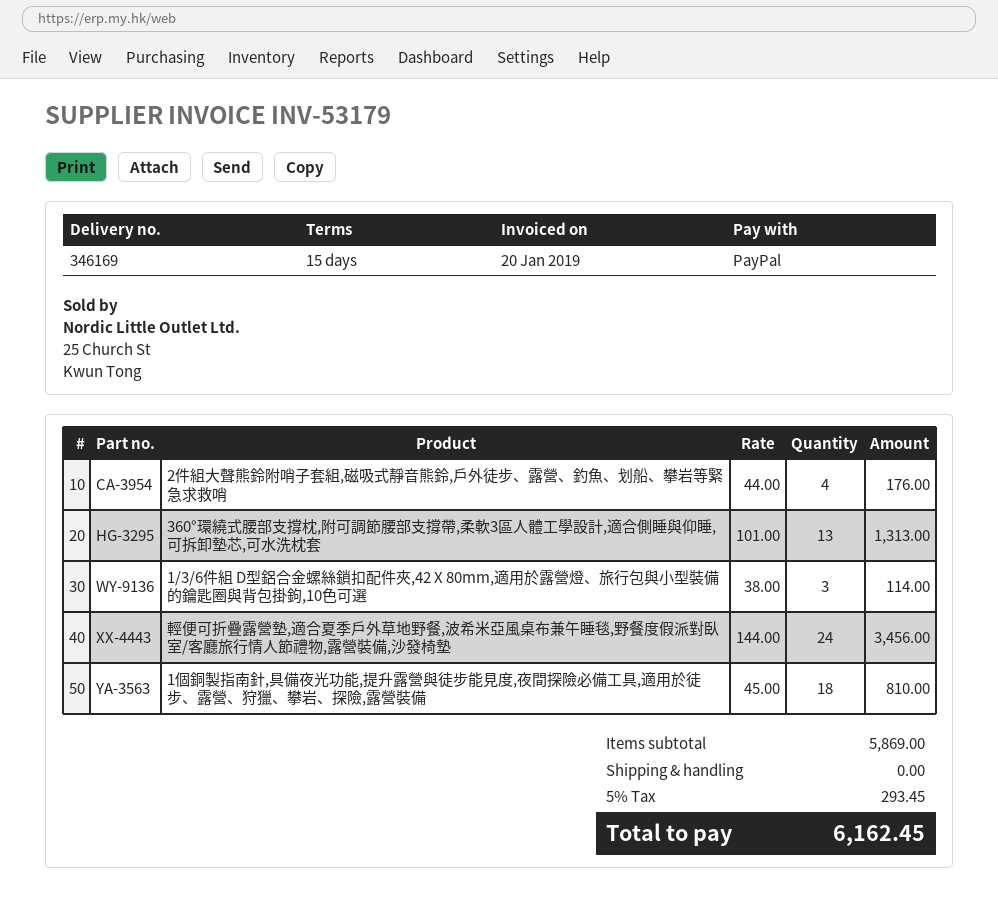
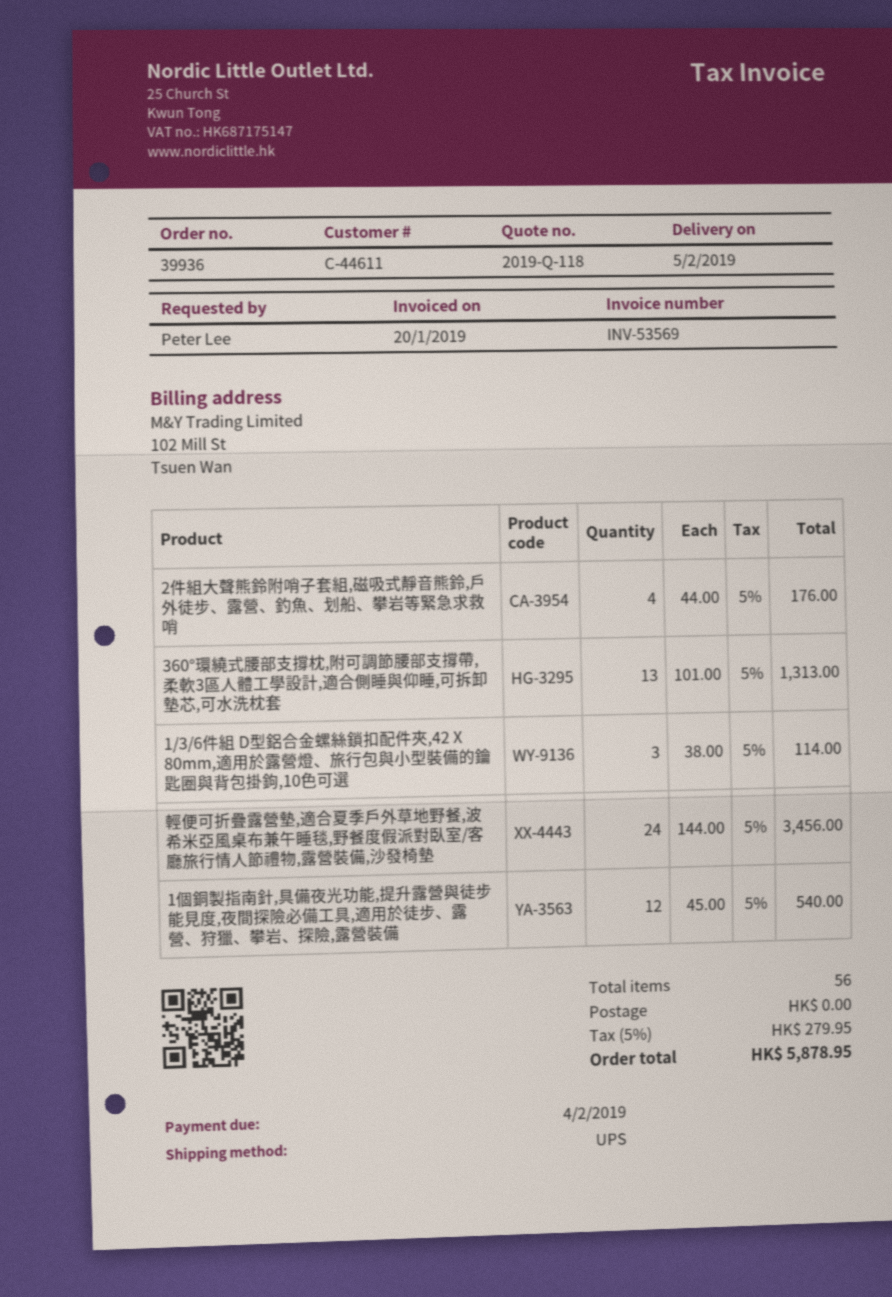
invoice number: INV-53179 -> INV-53569
1個銅製指南針,具備夜光功能,提升露營與徒步能見度,夜間探險必備工具,適用於徒步、露營、狩獵、攀岩、探險,露營裝備: 18 x 45.00 = 810.00 -> 12 x 45.00 = 540.00
tax: 5% = 293.45 -> 5% = 279.95
total: 6162.45 -> 5878.95

